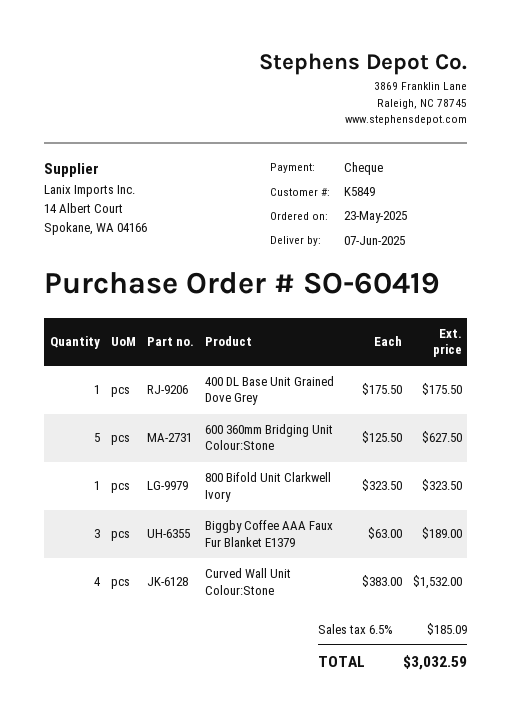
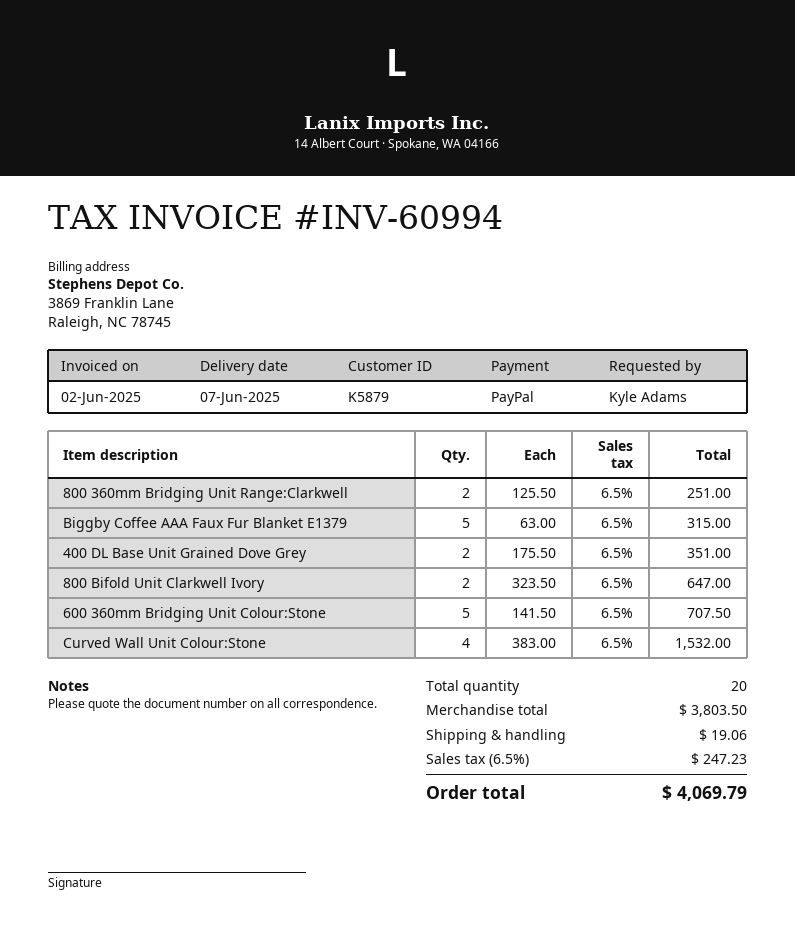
customer number: K5849 -> K5879
payment method: cheque -> PayPal
400 DL Base Unit Grained Dove Grey: 1 x 175.50 = 175.50 -> 2 x 175.50 = 351.00
600 360mm Bridging Unit Colour:Stone: 5 x 125.50 = 627.50 -> 5 x 141.50 = 707.50
800 Bifold Unit Clarkwell Ivory: 1 x 323.50 = 323.50 -> 2 x 323.50 = 647.00
Biggby Coffee AAA Faux Fur Blanket E1379: 3 x 63.00 = 189.00 -> 5 x 63.00 = 315.00
800 360mm Bridging Unit Range:Clarkwell: none -> 2 x 125.50 = 251.00
shipping: none -> 19.06
tax: 6.5% = 185.09 -> 6.5% = 247.23
total: 3032.59 -> 4069.79

